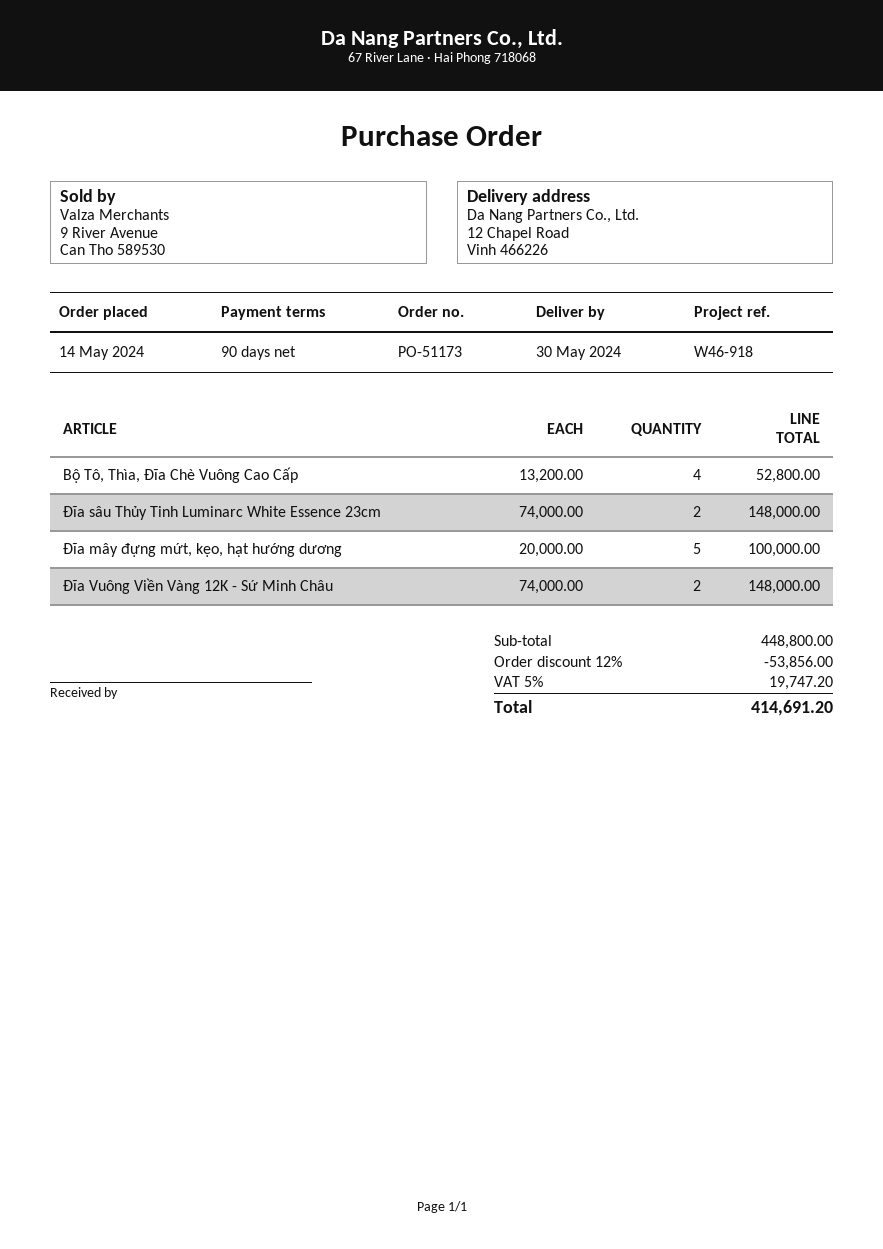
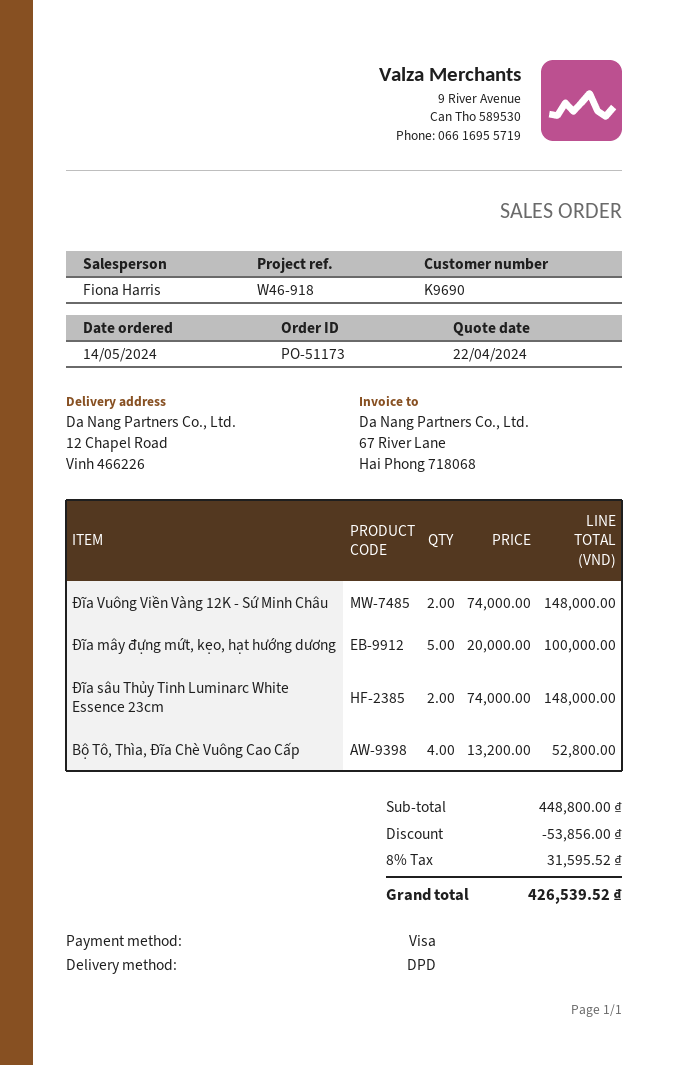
tax: 5% = 19747.20 -> 8% = 31595.52
total: 414691.20 -> 426539.52

